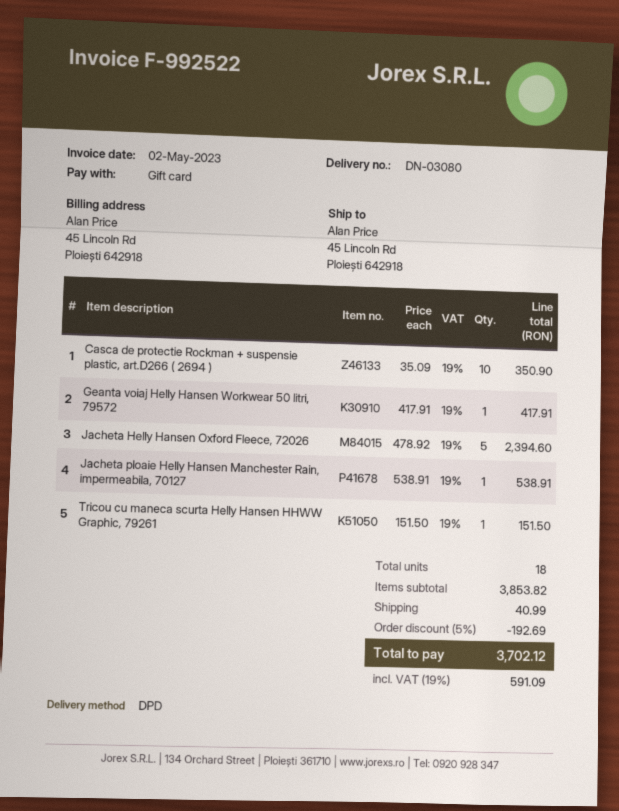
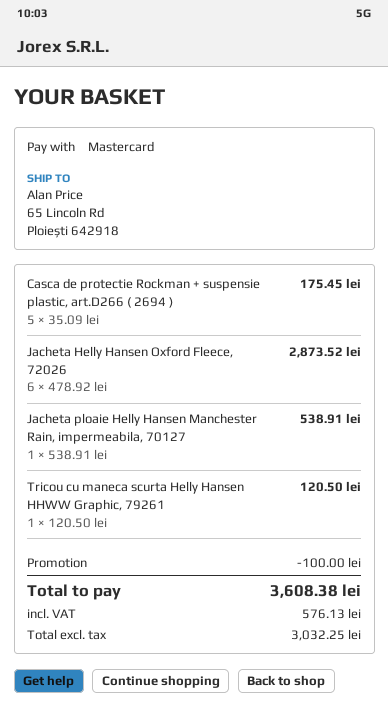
payment method: gift card -> Mastercard
ship to: 45 Lincoln Rd, Ploiești 642918 -> 65 Lincoln Rd, Ploiești 642918
Casca de protectie Rockman + suspensie plastic, art.D266 ( 2694 ): 10 x 35.09 = 350.90 -> 5 x 35.09 = 175.45
Geanta voiaj Helly Hansen Workwear 50 litri, 79572: 1 x 417.91 = 417.91 -> none
Jacheta Helly Hansen Oxford Fleece, 72026: 5 x 478.92 = 2394.60 -> 6 x 478.92 = 2873.52
Tricou cu maneca scurta Helly Hansen HHWW Graphic, 79261: 1 x 151.50 = 151.50 -> 1 x 120.50 = 120.50
discount: 192.69 -> 100.00
shipping: 40.99 -> none
tax: 591.09 -> 576.13
total: 3702.12 -> 3608.38

